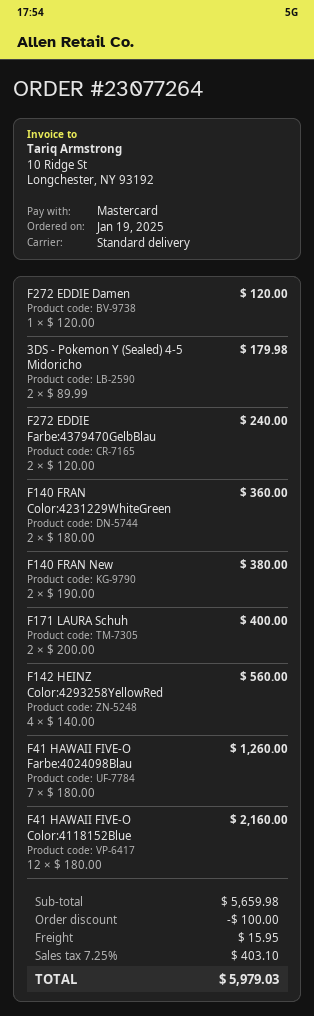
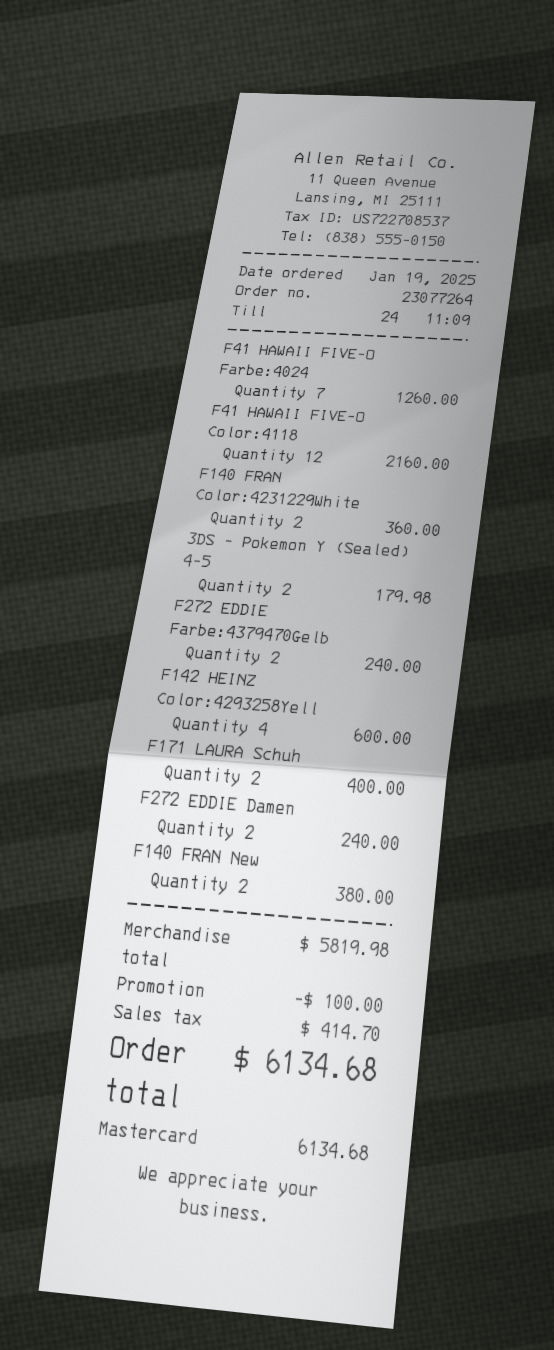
F272 EDDIE Damen: 1 for 120.00 -> 2 for 240.00
F142 HEINZ Color:4293258YellowRed: 4 for 560.00 -> 4 for 600.00
subtotal: 5659.98 -> 5819.98
shipping: 15.95 -> none
tax: 403.10 -> 414.70
total: 5979.03 -> 6134.68

